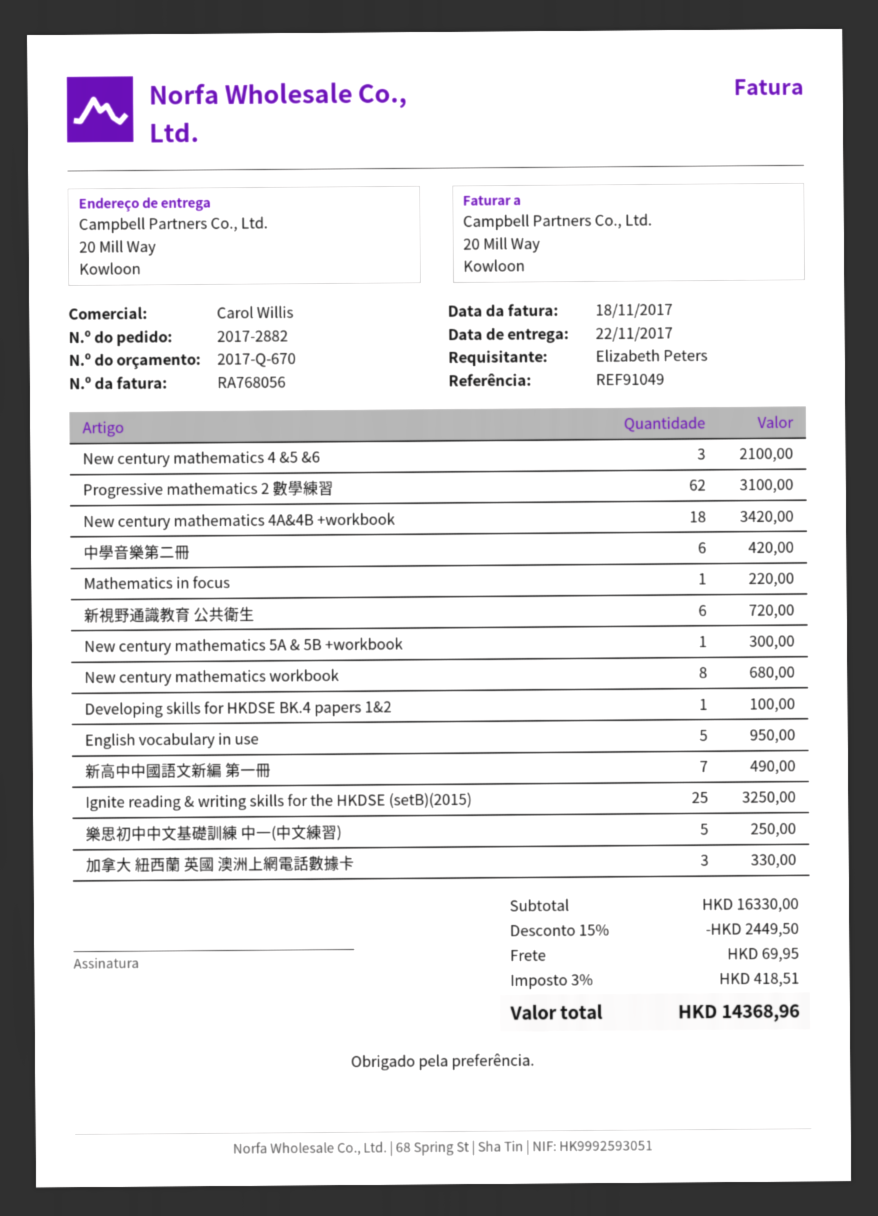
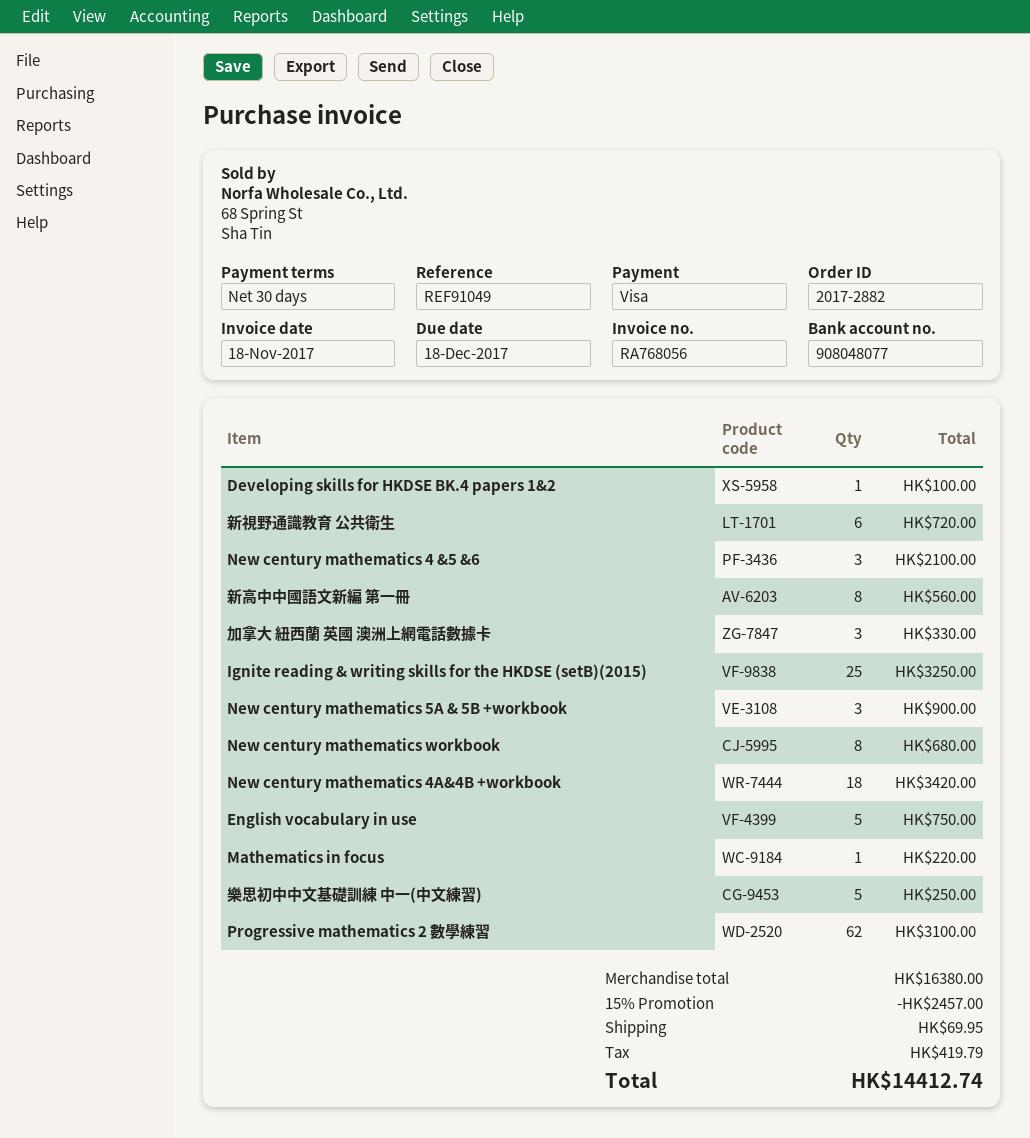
中學音樂第二冊: 6 for 420.00 -> none
New century mathematics 5A & 5B +workbook: 1 for 300.00 -> 3 for 900.00
English vocabulary in use: 5 for 950.00 -> 5 for 750.00
新高中中國語文新編 第一冊: 7 for 490.00 -> 8 for 560.00
subtotal: 16330.00 -> 16380.00
discount: 15% = 2449.50 -> 15% = 2457.00
tax: 418.51 -> 419.79
total: 14368.96 -> 14412.74

